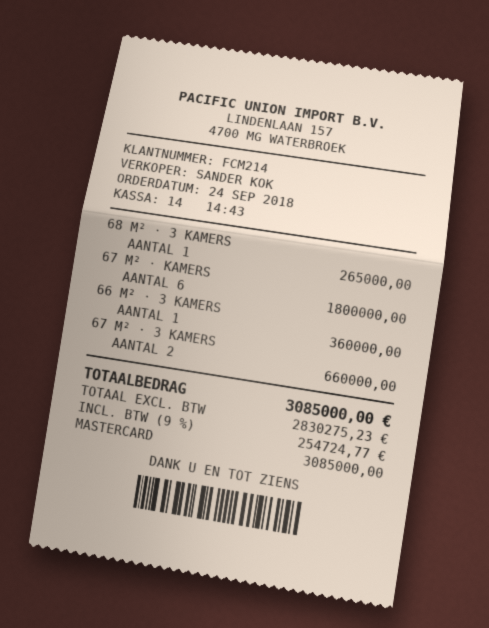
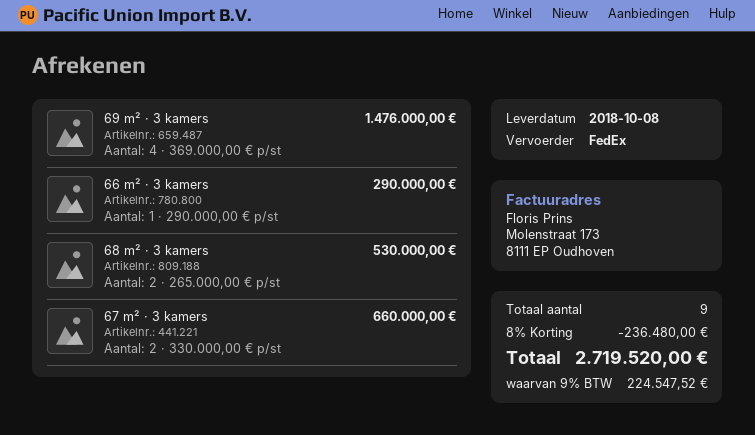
68 M² · 3 KAMERS: 1 for 265000.00 -> 2 for 530000.00
67 M² · KAMERS: 6 for 1800000.00 -> none
66 M² · 3 KAMERS: 1 for 360000.00 -> 1 for 290000.00
69 m² · 3 kamers: none -> 4 for 1476000.00
discount: none -> 8% = 236480.00
tax: 9% = 254724.77 -> 9% = 224547.52
total: 3085000.00 -> 2719520.00

